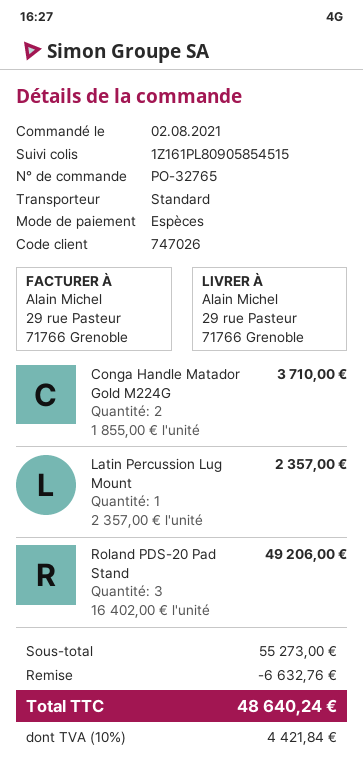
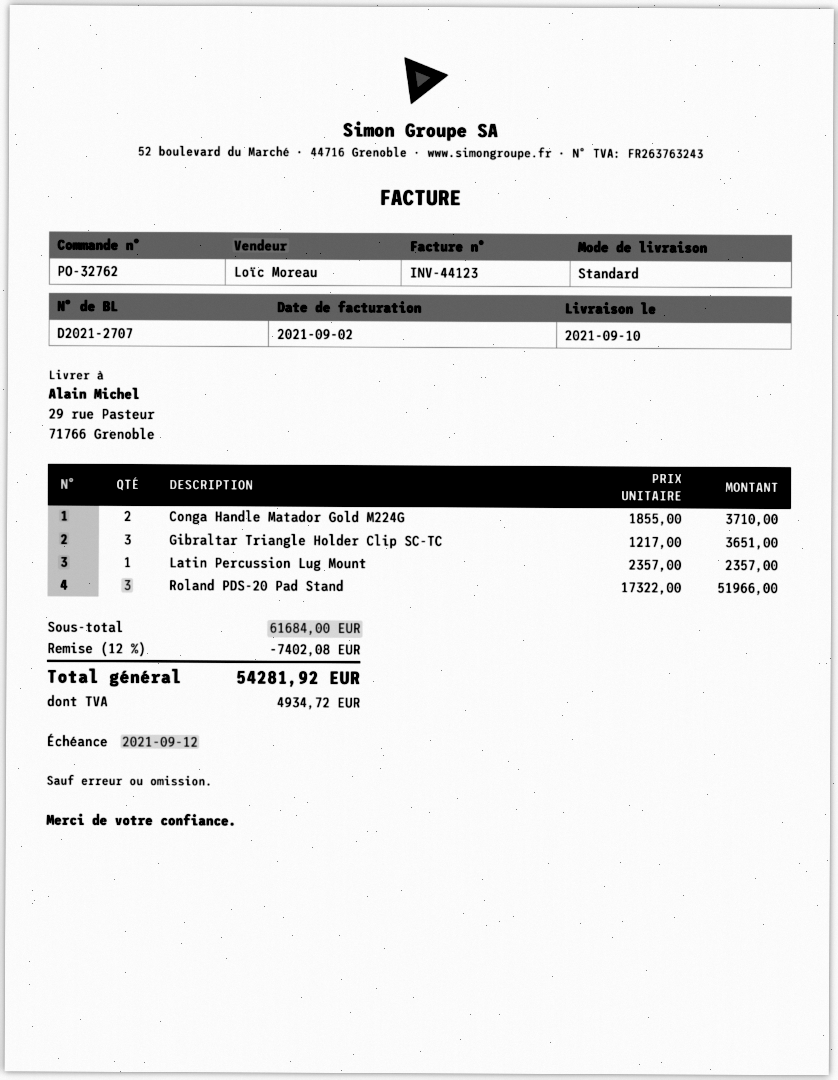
order number: PO-32765 -> PO-32762
Roland PDS-20 Pad Stand: 3 x 16402.00 = 49206.00 -> 3 x 17322.00 = 51966.00
Gibraltar Triangle Holder Clip SC-TC: none -> 3 x 1217.00 = 3651.00
subtotal: 55273.00 -> 61684.00
discount: 6632.76 -> 7402.08
tax: 4421.84 -> 4934.72
total: 48640.24 -> 54281.92

